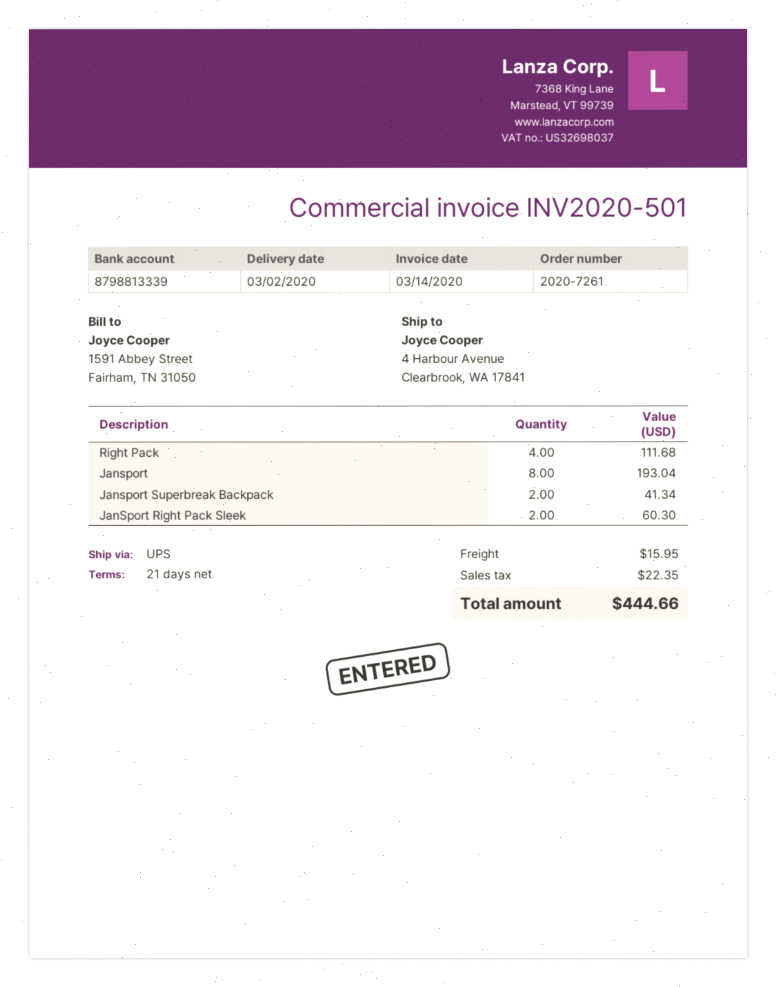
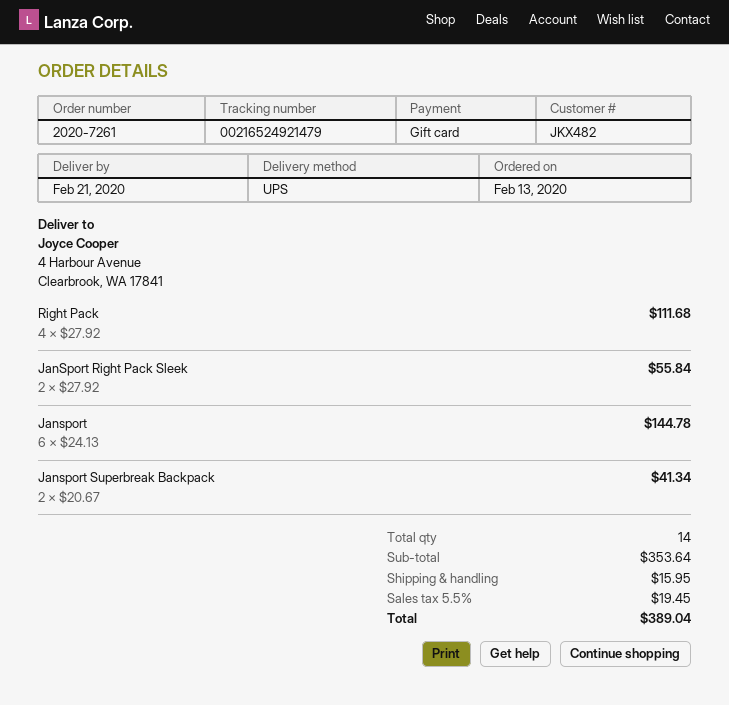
delivery date: 2020-03-02 -> 2020-02-21
Jansport: 8 for 193.04 -> 6 for 144.78
JanSport Right Pack Sleek: 2 for 60.30 -> 2 for 55.84
tax: 22.35 -> 19.45
total: 444.66 -> 389.04

